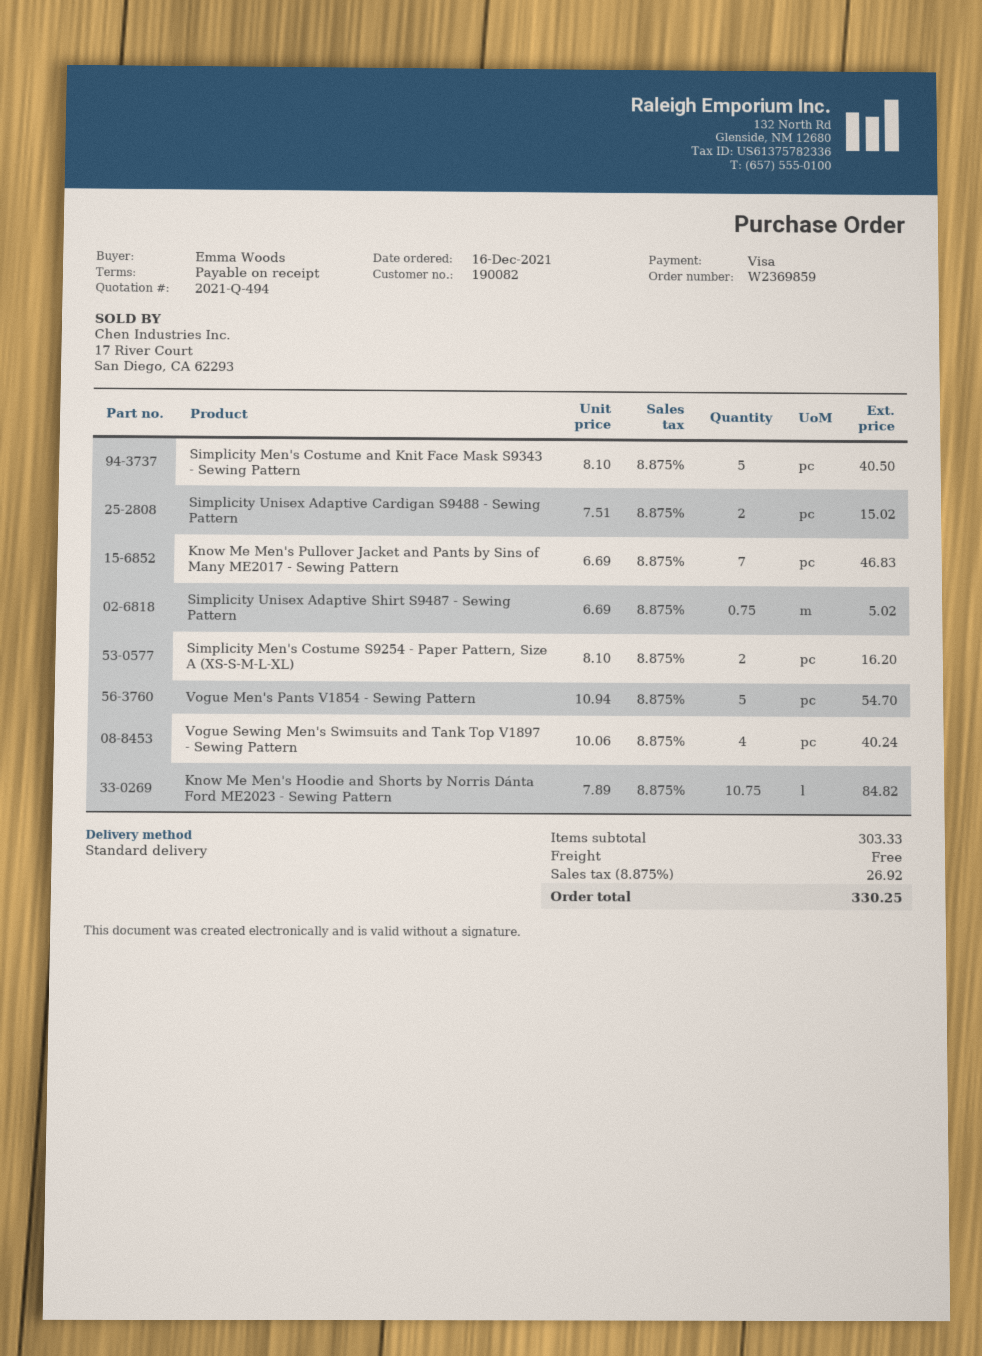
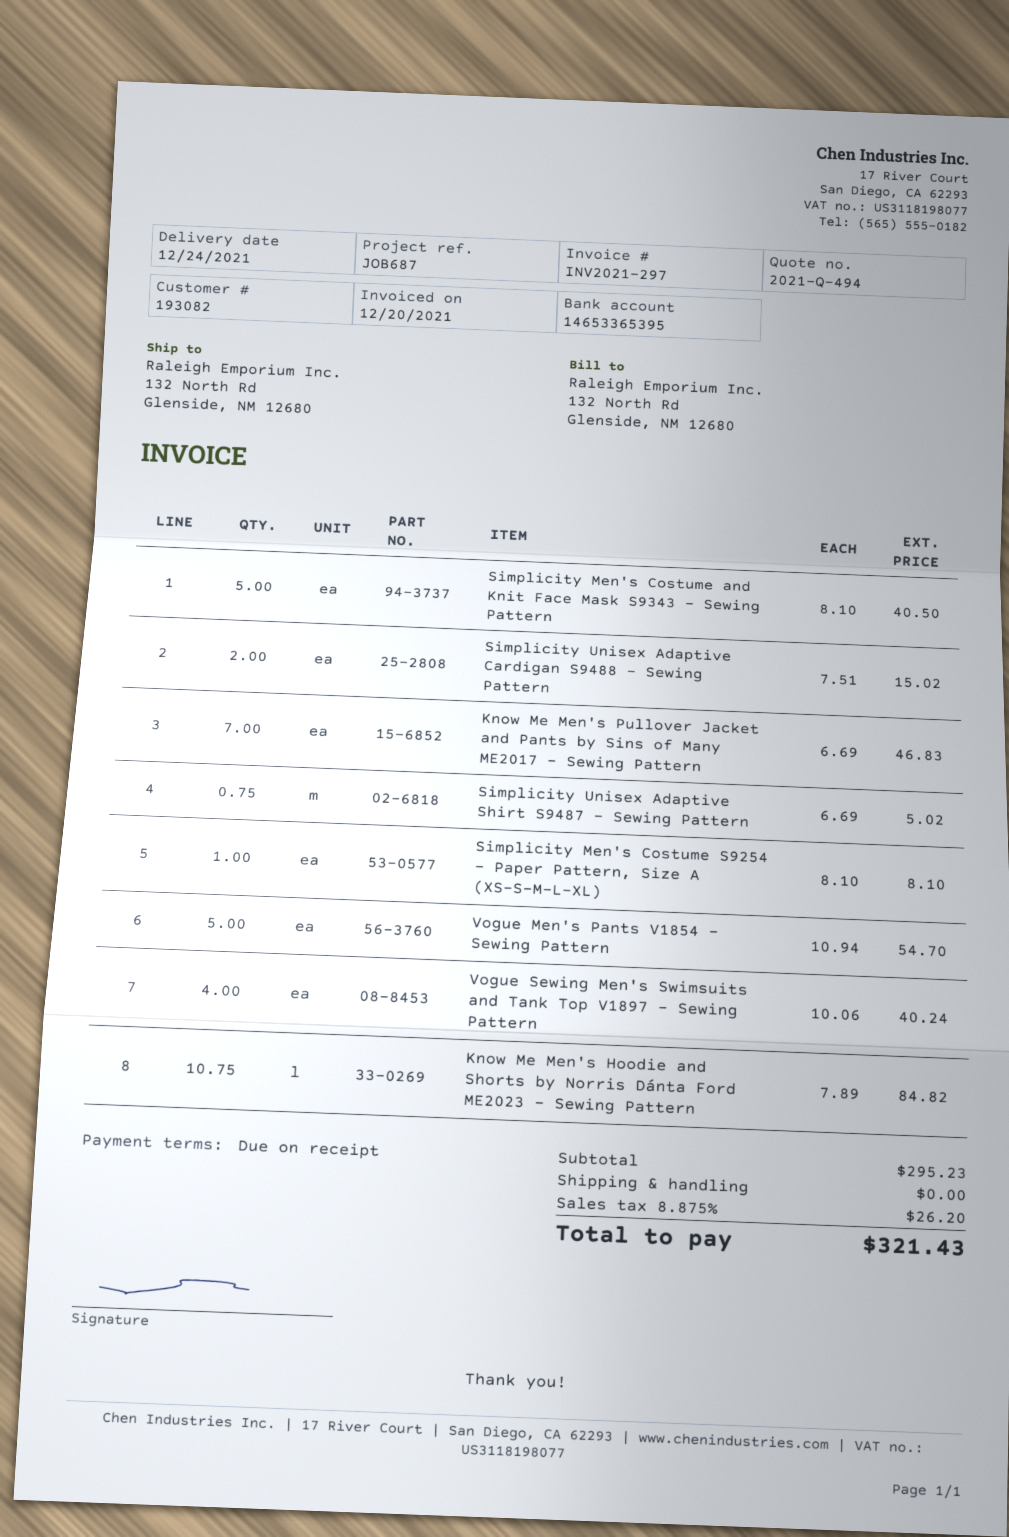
customer number: 190082 -> 193082
Simplicity Men's Costume S9254 - Paper Pattern, Size A (XS-S-M-L-XL): 2 x 8.10 = 16.20 -> 1 x 8.10 = 8.10
subtotal: 303.33 -> 295.23
tax: 8.875% = 26.92 -> 8.875% = 26.20
total: 330.25 -> 321.43

